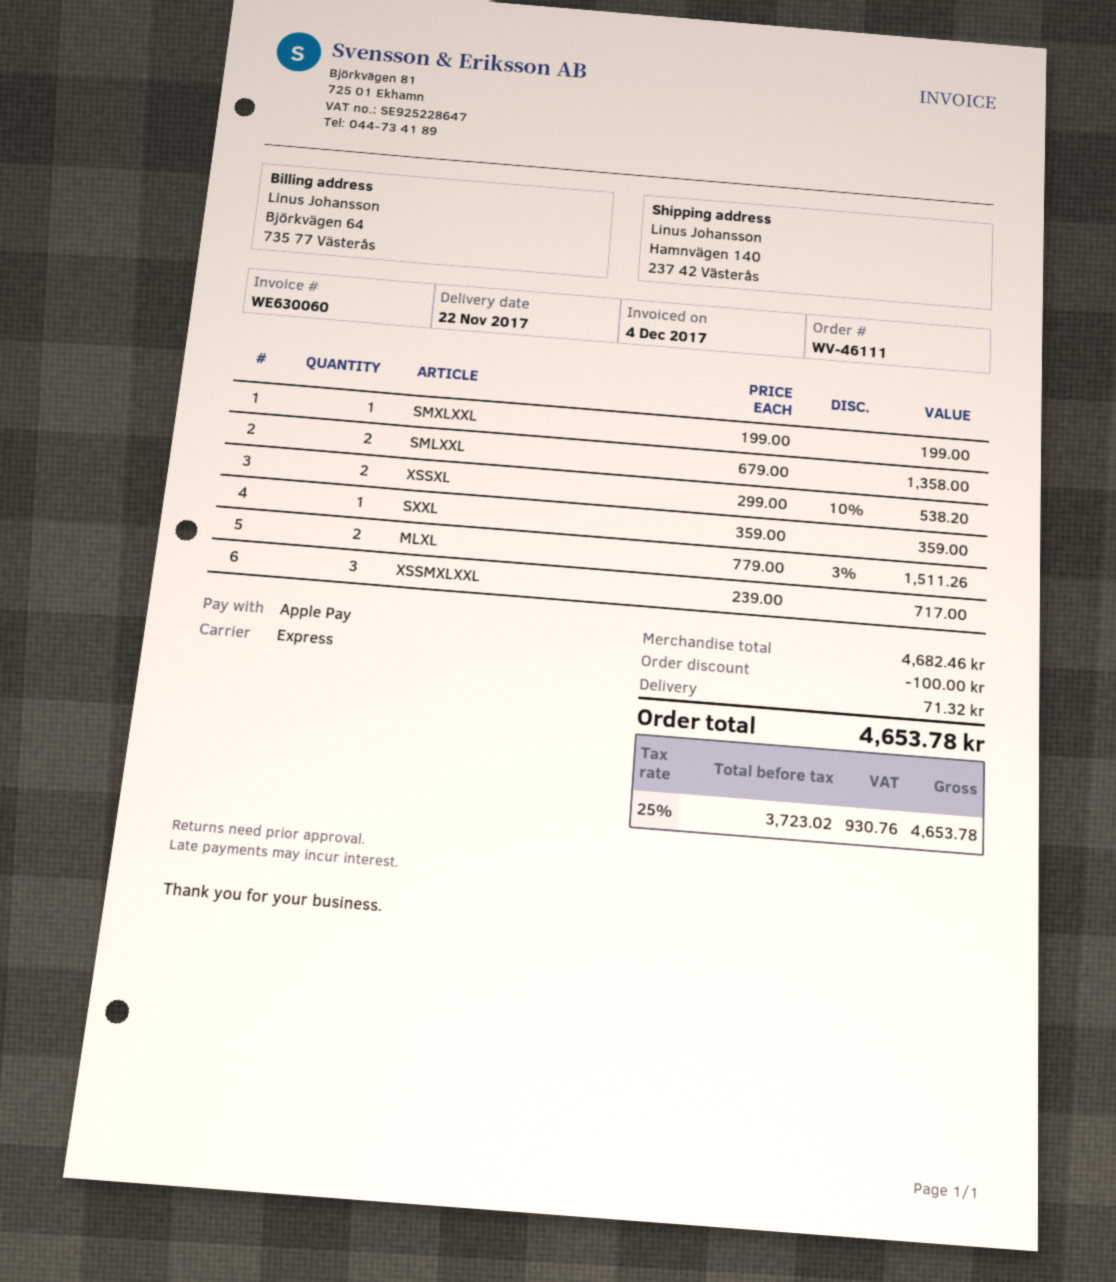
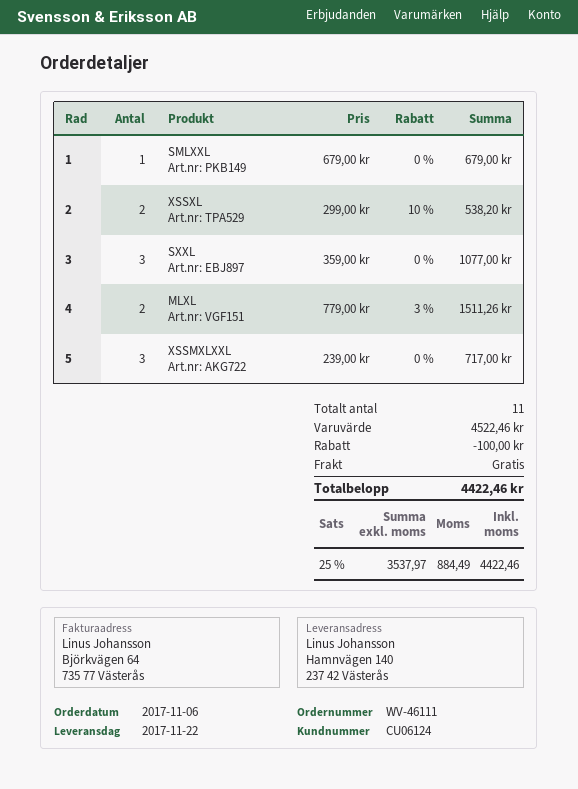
SMXLXXL: 1 x 199.00 = 199.00 -> none
SMLXXL: 2 x 679.00 = 1358.00 -> 1 x 679.00 = 679.00
SXXL: 1 x 359.00 = 359.00 -> 3 x 359.00 = 1077.00
subtotal: 4682.46 -> 4522.46
shipping: 71.32 -> 0.00
net: 3723.02 -> 3537.97
tax: 25% = 930.76 -> 25% = 884.49
total: 4653.78 -> 4422.46

